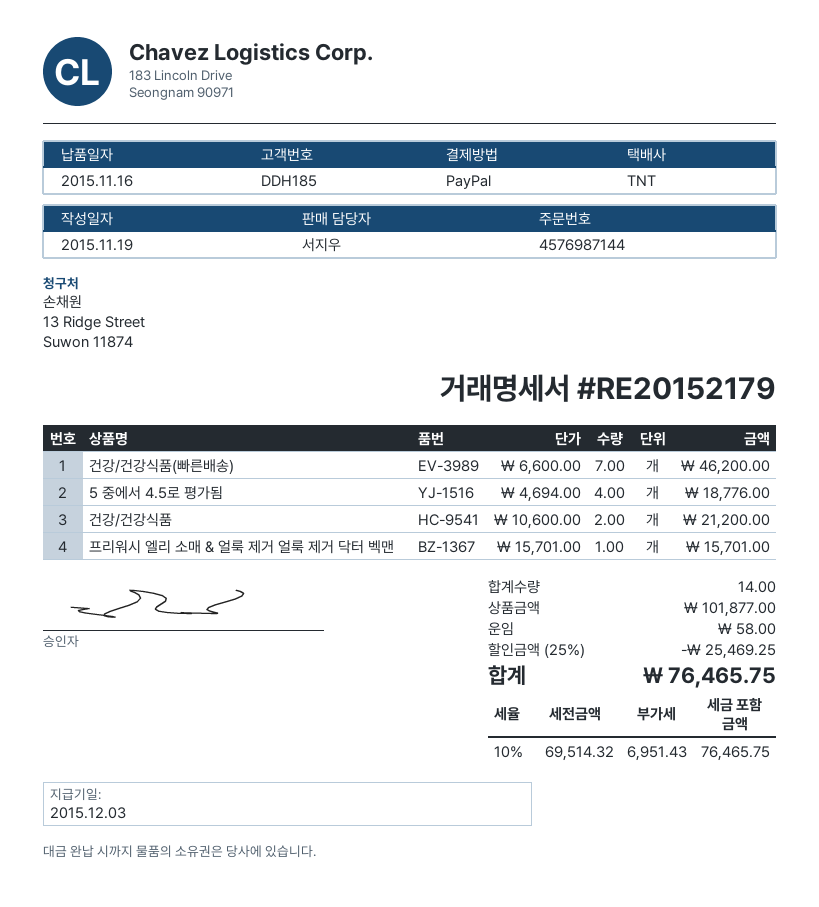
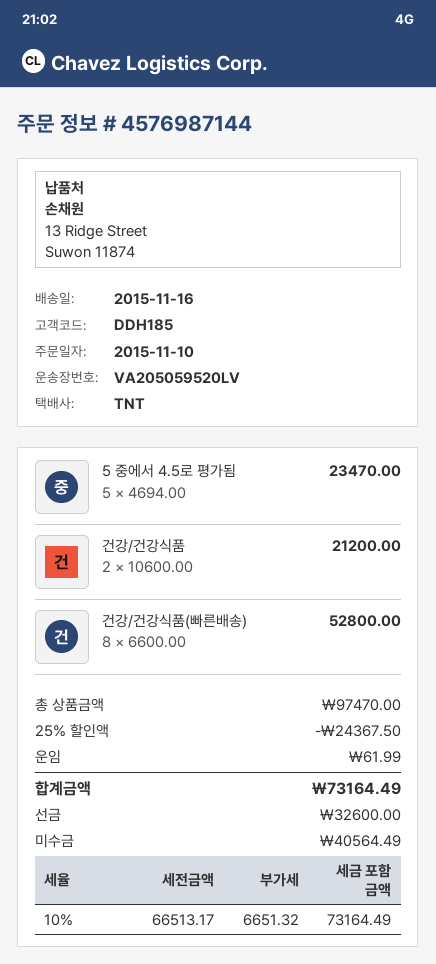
건강/건강식품(빠른배송): 7 x 6600.00 = 46200.00 -> 8 x 6600.00 = 52800.00
5 중에서 4.5로 평가됨: 4 x 4694.00 = 18776.00 -> 5 x 4694.00 = 23470.00
프리워시 엘리 소매 & 얼룩 제거 얼룩 제거 닥터 벡맨: 1 x 15701.00 = 15701.00 -> none
subtotal: 101877.00 -> 97470.00
discount: 25% = 25469.25 -> 25% = 24367.50
shipping: 58.00 -> 61.99
net: 69514.32 -> 66513.17
tax: 10% = 6951.43 -> 10% = 6651.32
total: 76465.75 -> 73164.49

